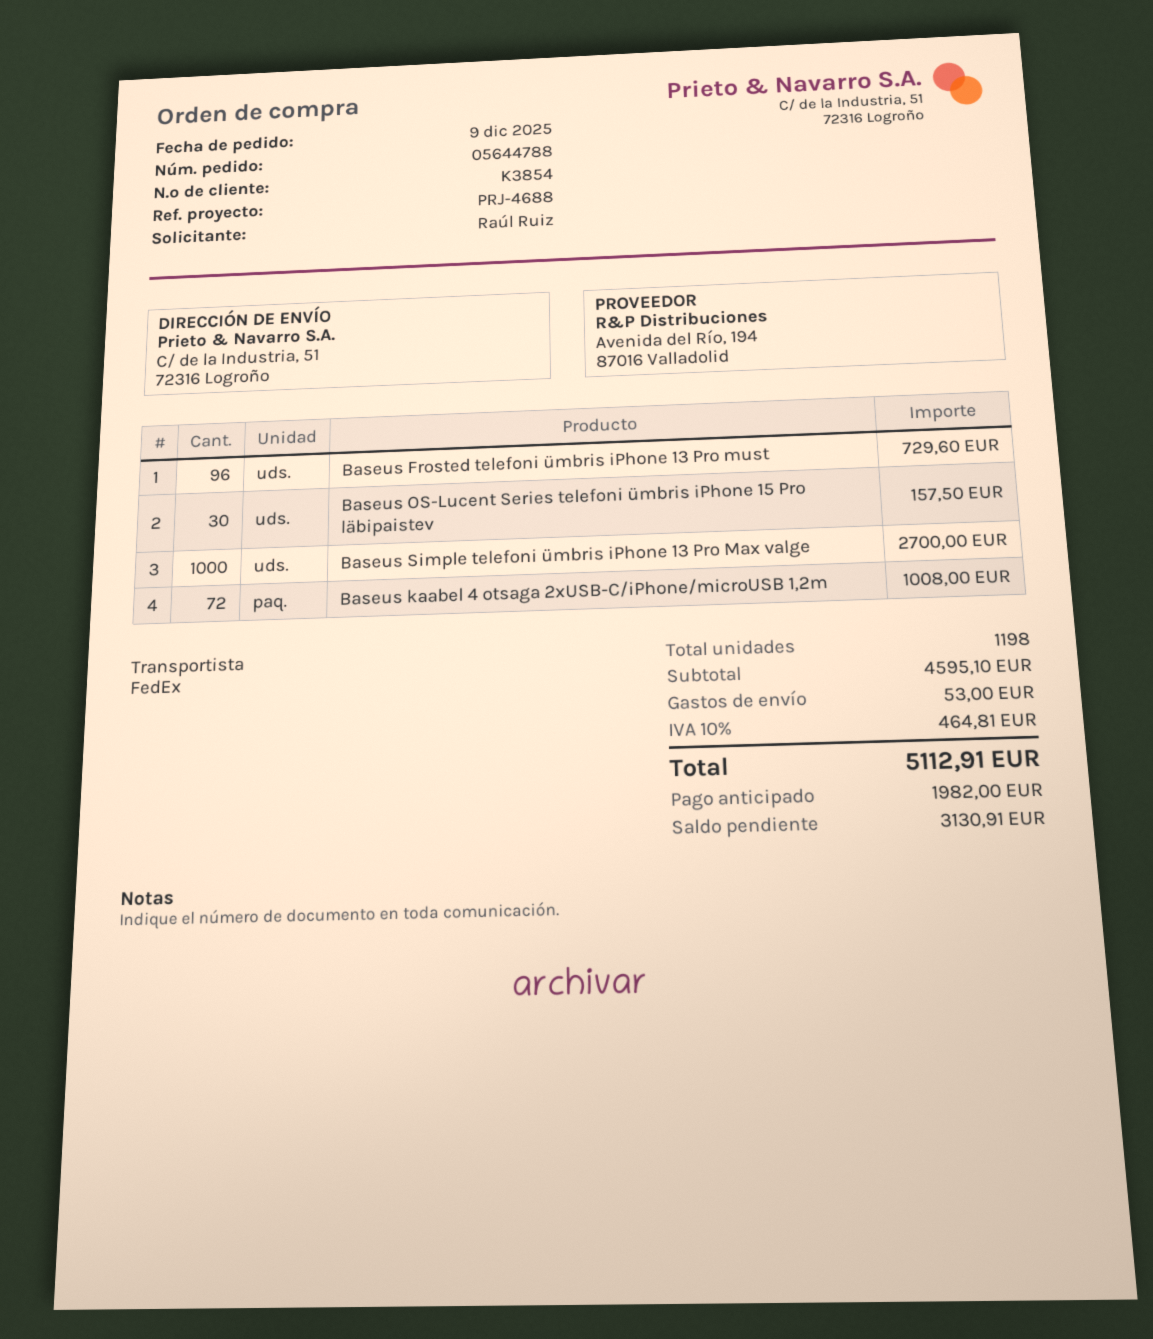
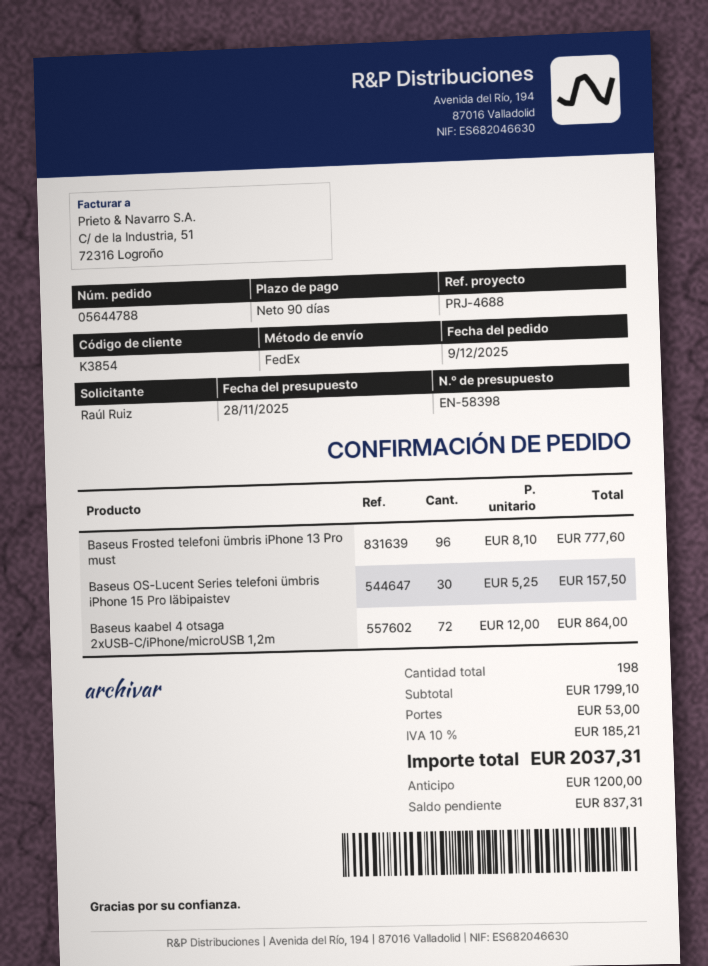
Baseus Frosted telefoni ümbris iPhone 13 Pro must: 96 for 729.60 -> 96 for 777.60
Baseus Simple telefoni ümbris iPhone 13 Pro Max valge: 1000 for 2700.00 -> none
Baseus kaabel 4 otsaga 2xUSB-C/iPhone/microUSB 1,2m: 72 for 1008.00 -> 72 for 864.00
total quantity: 1198 -> 198
subtotal: 4595.10 -> 1799.10
tax: 10% = 464.81 -> 10% = 185.21
total: 5112.91 -> 2037.31
deposit: 1982.00 -> 1200.00
balance: 3130.91 -> 837.31

